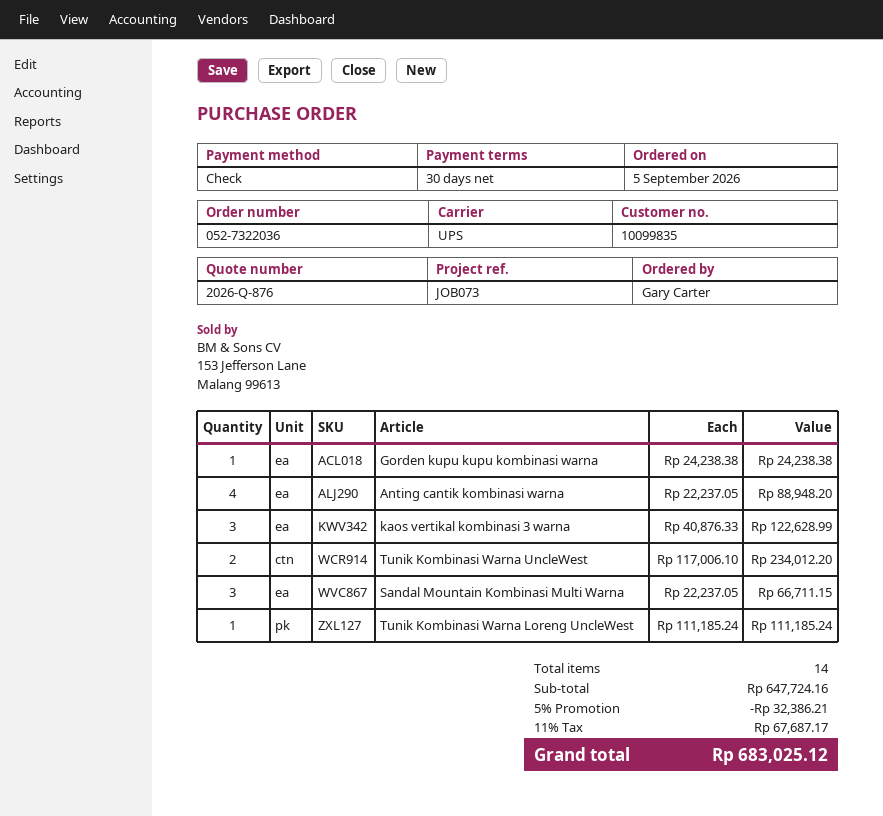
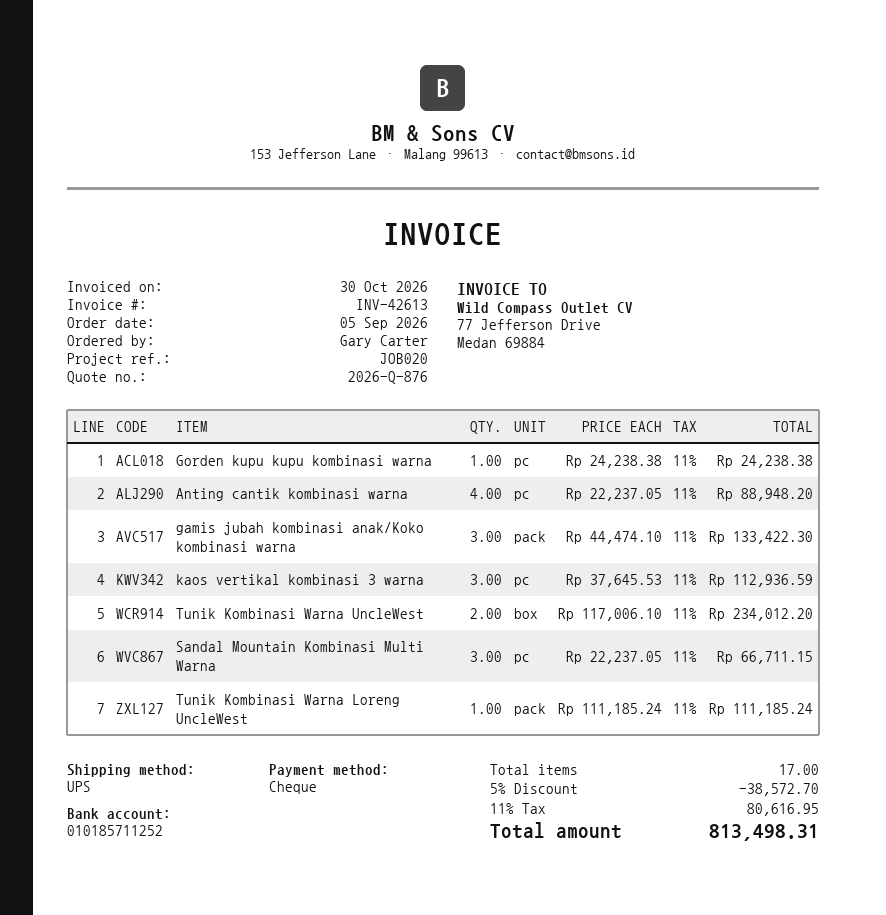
reference: JOB073 -> JOB020
kaos vertikal kombinasi 3 warna: 3 x 40876.33 = 122628.99 -> 3 x 37645.53 = 112936.59
gamis jubah kombinasi anak/Koko kombinasi warna: none -> 3 x 44474.10 = 133422.30
total quantity: 14 -> 17
discount: 5% = 32386.21 -> 5% = 38572.70
tax: 11% = 67687.17 -> 11% = 80616.95
total: 683025.12 -> 813498.31

